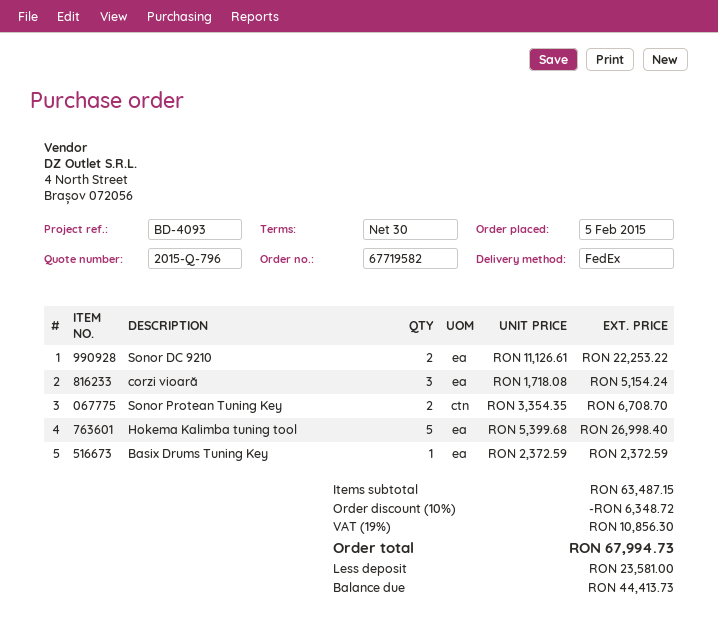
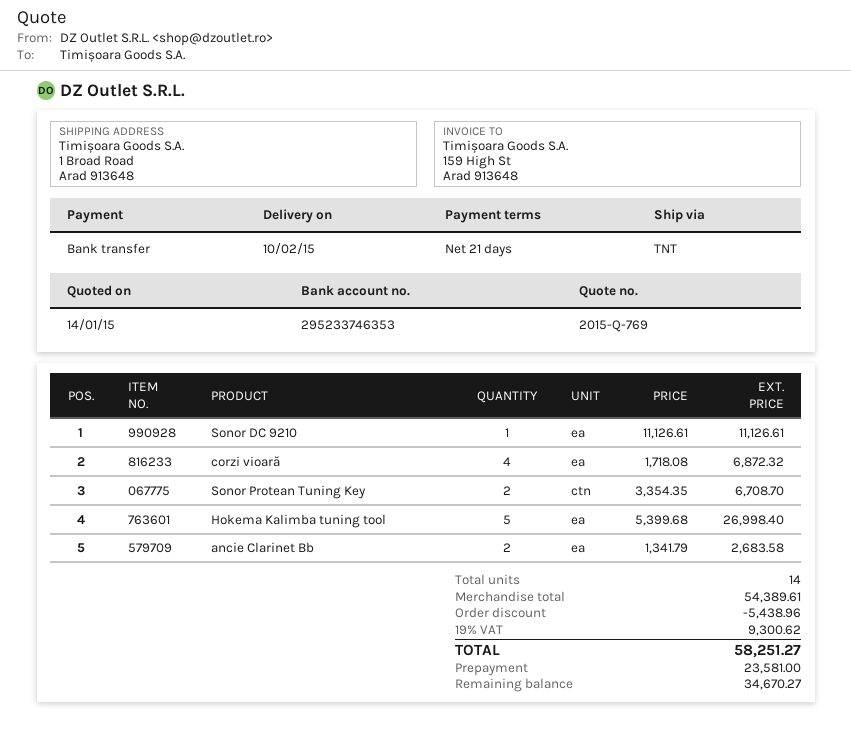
quote number: 2015-Q-796 -> 2015-Q-769
payment terms: 30 days -> 21 days
shipping method: FedEx -> TNT
Sonor DC 9210: 2 x 11126.61 = 22253.22 -> 1 x 11126.61 = 11126.61
corzi vioară: 3 x 1718.08 = 5154.24 -> 4 x 1718.08 = 6872.32
Basix Drums Tuning Key: 1 x 2372.59 = 2372.59 -> none
ancie Clarinet Bb: none -> 2 x 1341.79 = 2683.58
subtotal: 63487.15 -> 54389.61
discount: 6348.72 -> 5438.96
tax: 19% = 10856.30 -> 19% = 9300.62
total: 67994.73 -> 58251.27
balance: 44413.73 -> 34670.27

